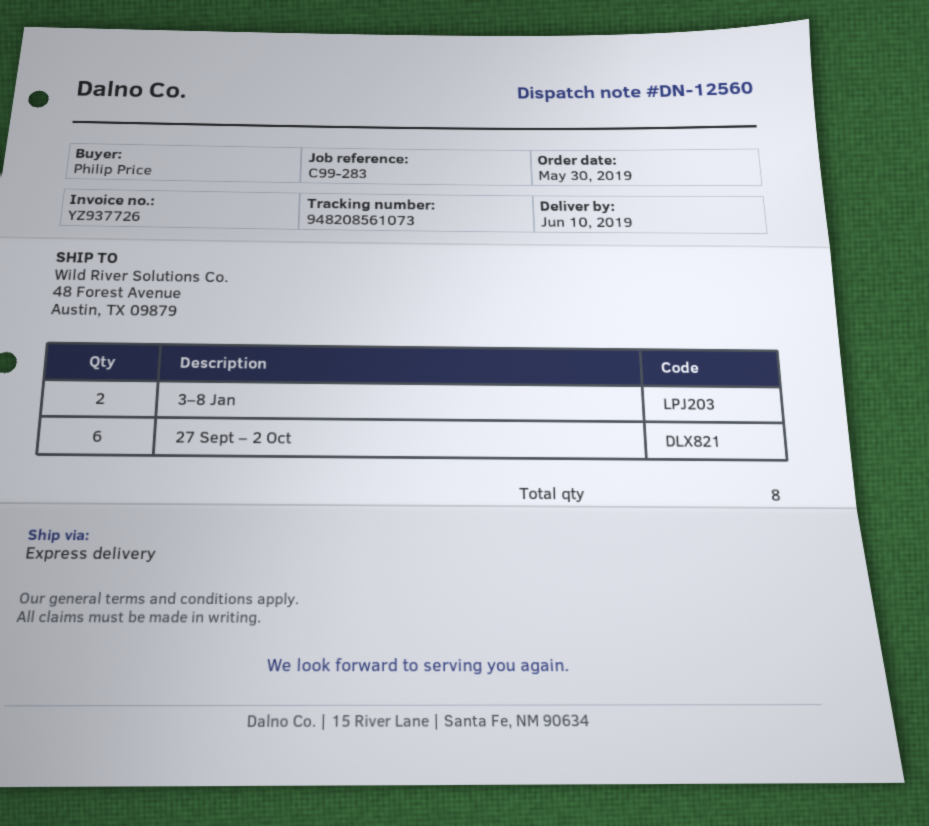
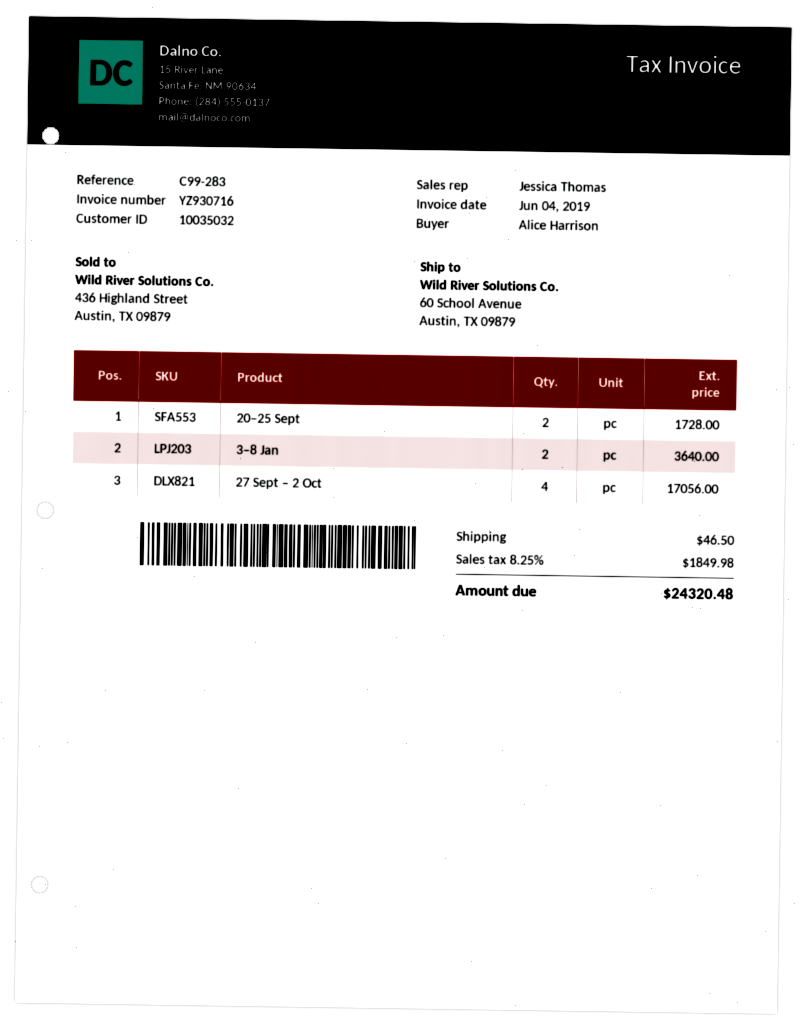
invoice number: YZ937726 -> YZ930716
ordered by: Philip Price -> Alice Harrison
ship to: 48 Forest Avenue, Austin, TX 09879 -> 60 School Avenue, Austin, TX 09879
27 Sept – 2 Oct: 6 -> 4
20–25 Sept: none -> 2

